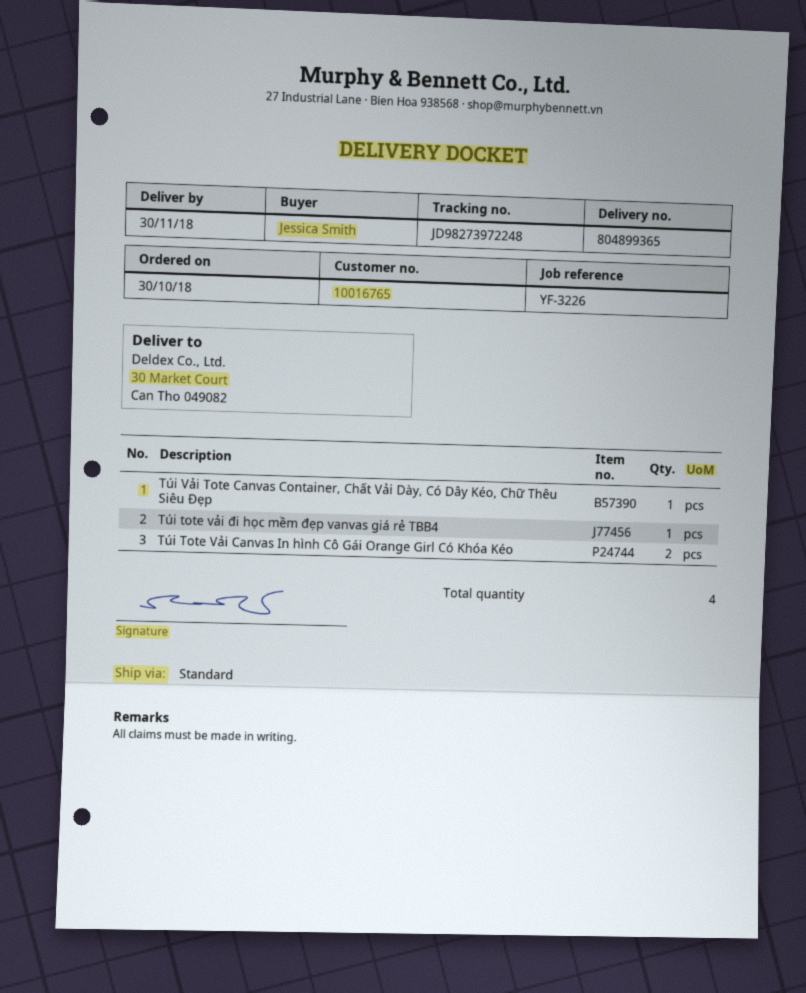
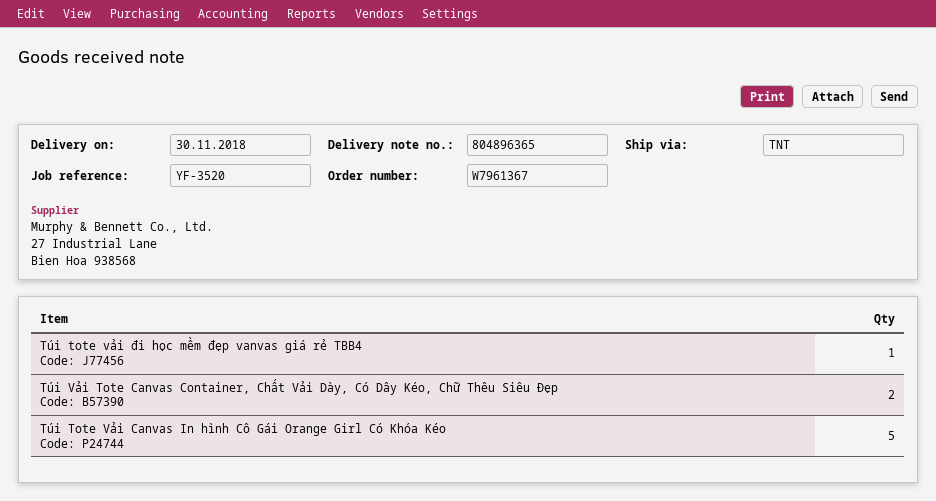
delivery note number: 804899365 -> 804896365
reference: YF-3226 -> YF-3520
shipping method: standard -> TNT
Túi Vải Tote Canvas Container, Chất Vải Dày, Có Dây Kéo, Chữ Thêu Siêu Đẹp: 1 -> 2
Túi Tote Vải Canvas In hình Cô Gái Orange Girl Có Khóa Kéo: 2 -> 5

